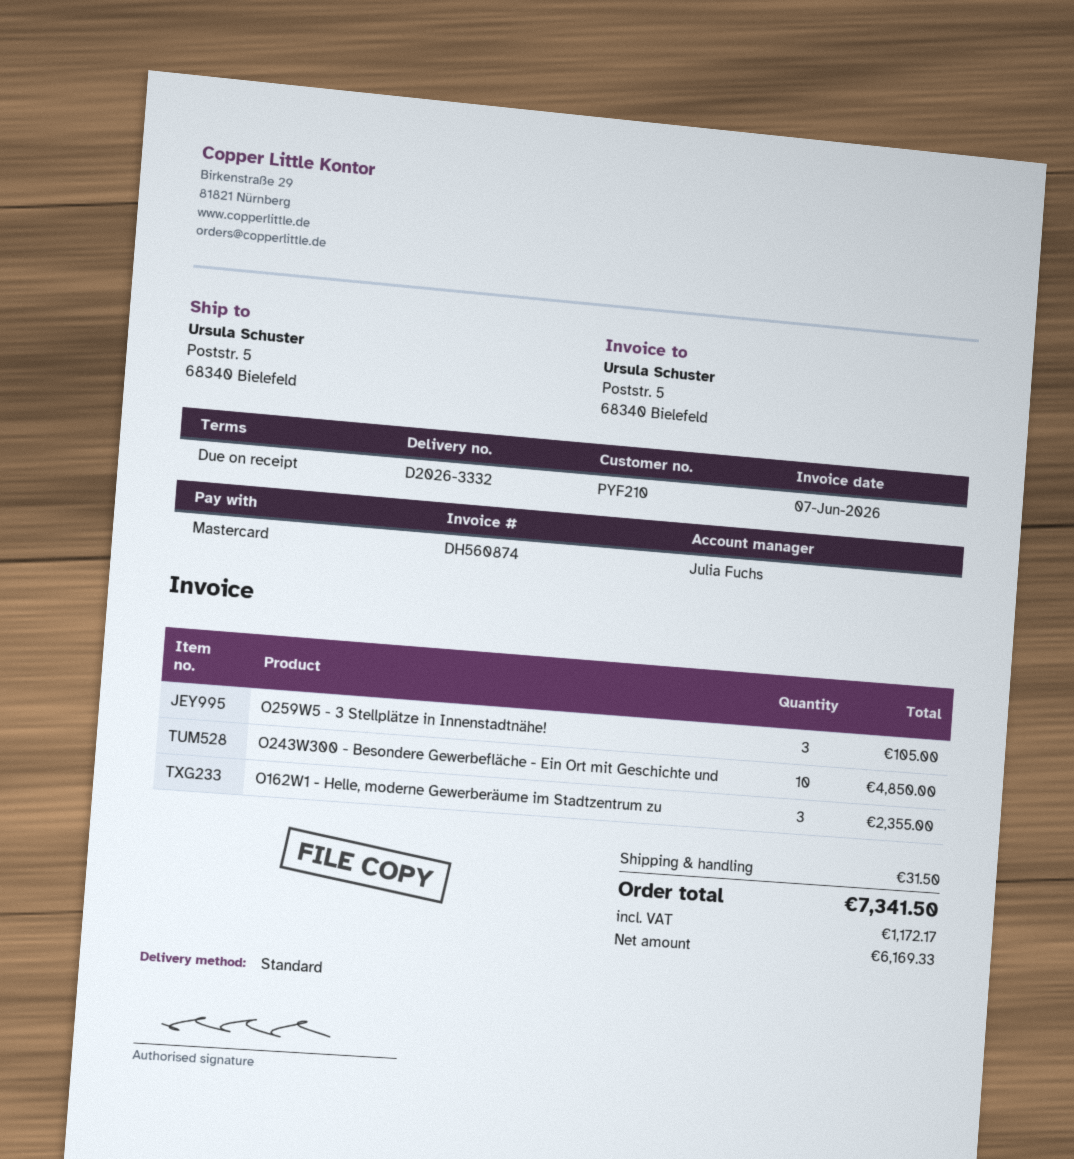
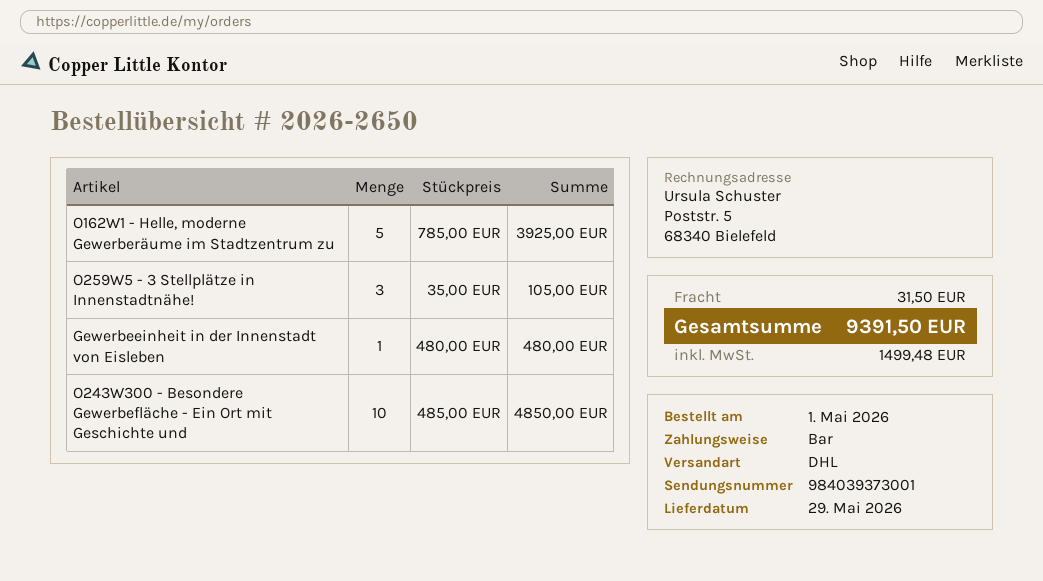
payment method: Mastercard -> cash
shipping method: standard -> DHL
O162W1 - Helle, moderne Gewerberäume im Stadtzentrum zu: 3 for 2355.00 -> 5 for 3925.00
Gewerbeeinheit in der Innenstadt von Eisleben: none -> 1 for 480.00
tax: 1172.17 -> 1499.48
total: 7341.50 -> 9391.50

